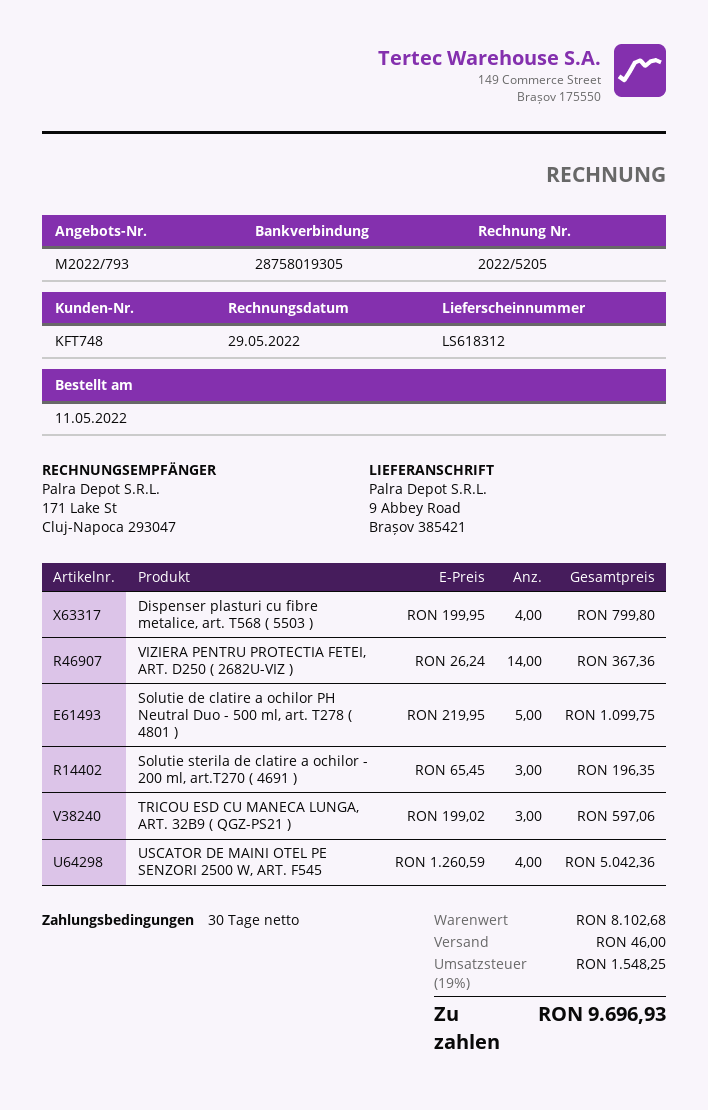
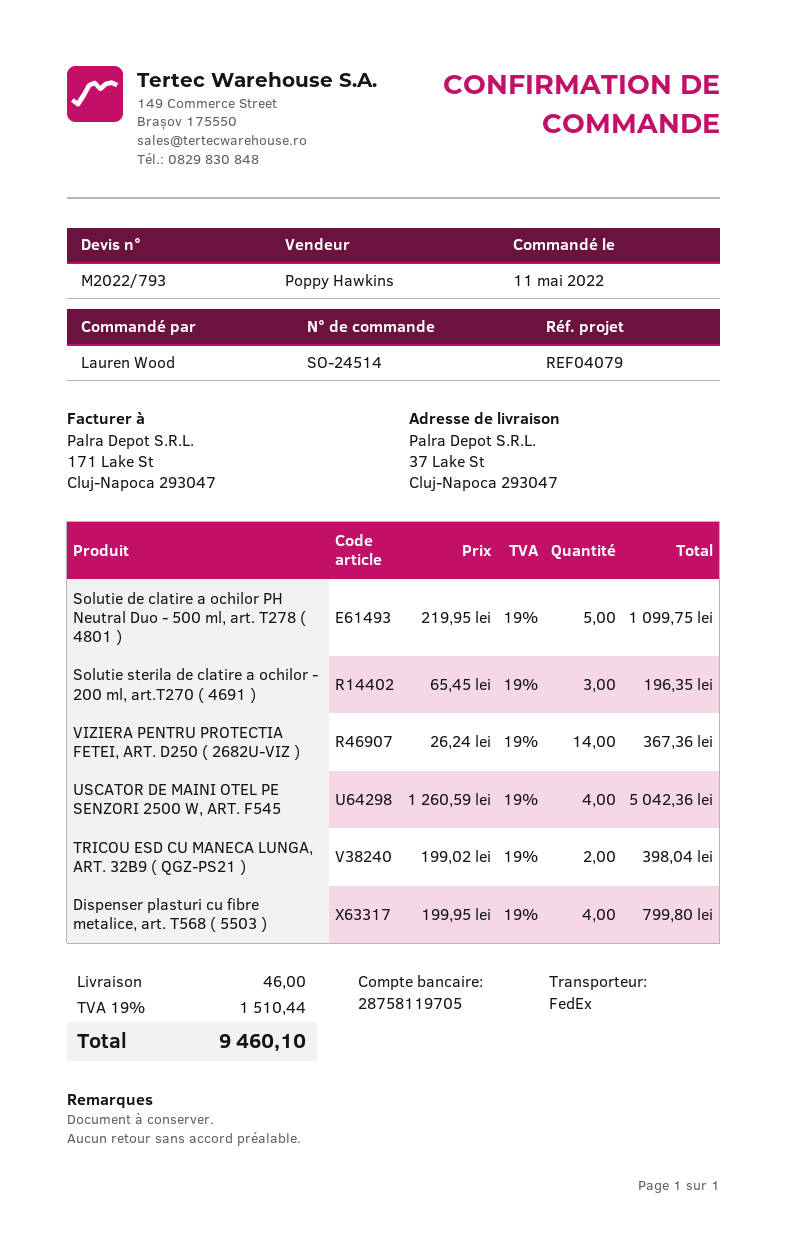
bank account: 28758019305 -> 28758119705
ship to: 9 Abbey Road, Brașov 385421 -> 37 Lake St, Cluj-Napoca 293047
TRICOU ESD CU MANECA LUNGA, ART. 32B9 ( QGZ-PS21 ): 3 x 199.02 = 597.06 -> 2 x 199.02 = 398.04
tax: 19% = 1548.25 -> 19% = 1510.44
total: 9696.93 -> 9460.10

